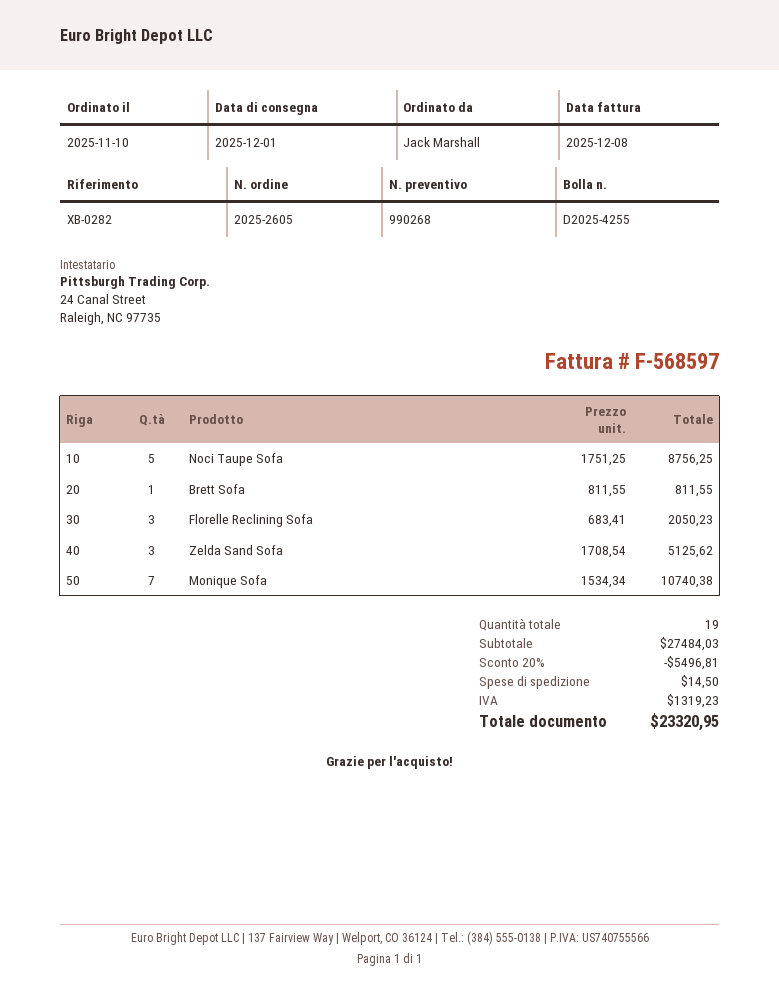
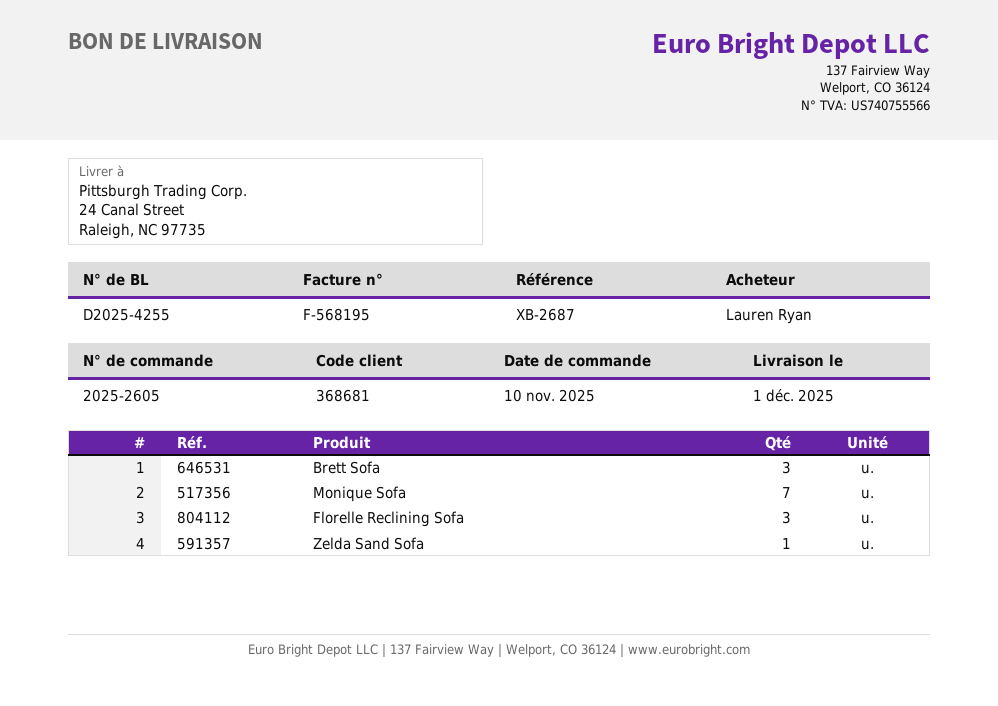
invoice number: F-568597 -> F-568195
reference: XB-0282 -> XB-2687
ordered by: Jack Marshall -> Lauren Ryan
Noci Taupe Sofa: 5 -> none
Brett Sofa: 1 -> 3
Zelda Sand Sofa: 3 -> 1

